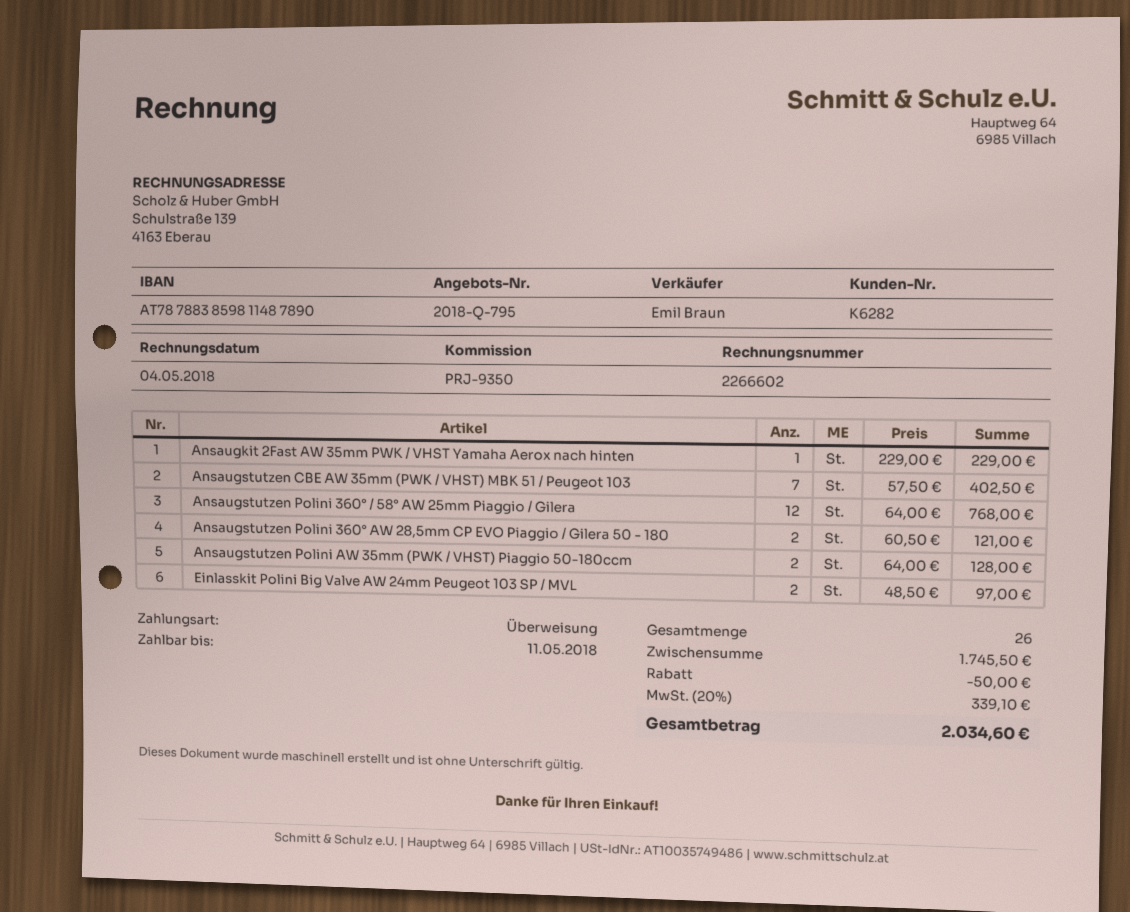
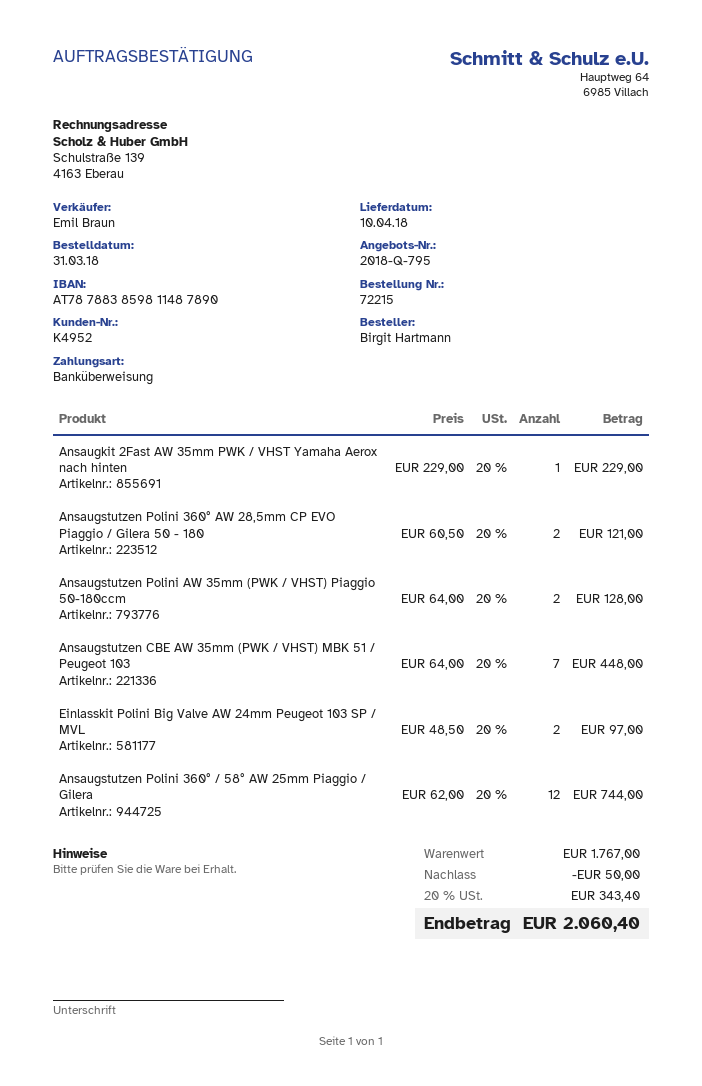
customer number: K6282 -> K4952
Ansaugstutzen CBE AW 35mm (PWK / VHST) MBK 51 / Peugeot 103: 7 x 57.50 = 402.50 -> 7 x 64.00 = 448.00
Ansaugstutzen Polini 360° / 58° AW 25mm Piaggio / Gilera: 12 x 64.00 = 768.00 -> 12 x 62.00 = 744.00
subtotal: 1745.50 -> 1767.00
tax: 20% = 339.10 -> 20% = 343.40
total: 2034.60 -> 2060.40

